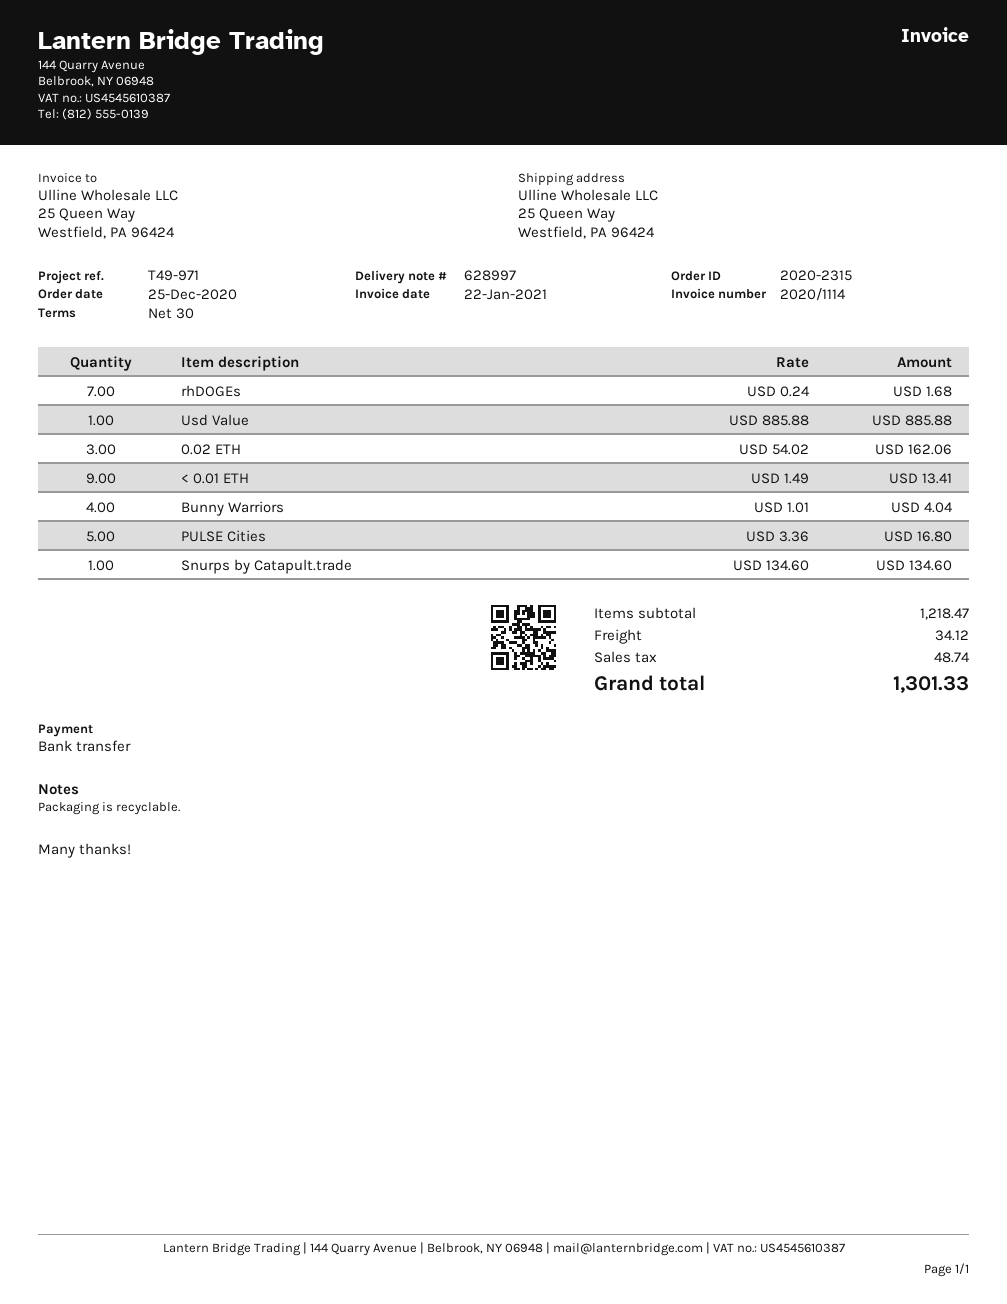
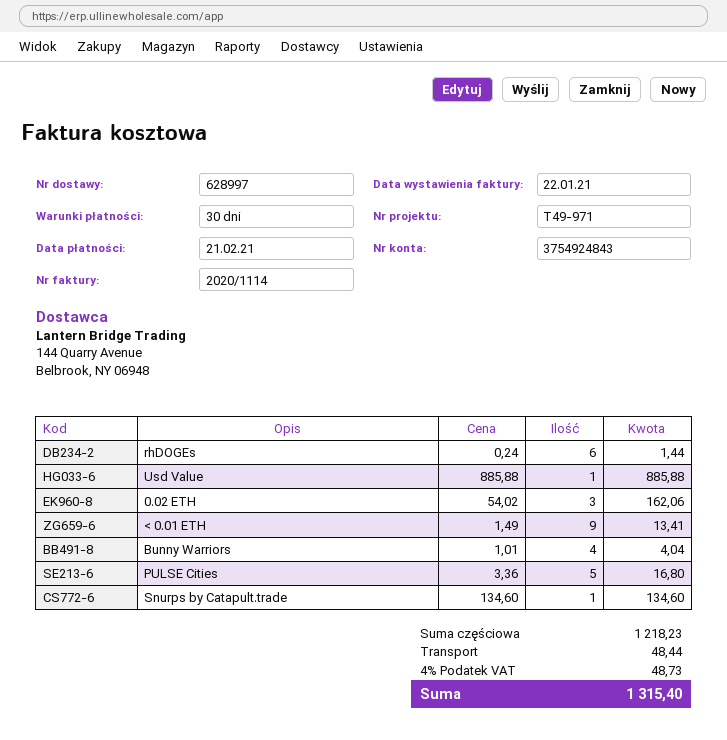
rhDOGEs: 7 x 0.24 = 1.68 -> 6 x 0.24 = 1.44
subtotal: 1218.47 -> 1218.23
shipping: 34.12 -> 48.44
tax: 48.74 -> 48.73
total: 1301.33 -> 1315.40

